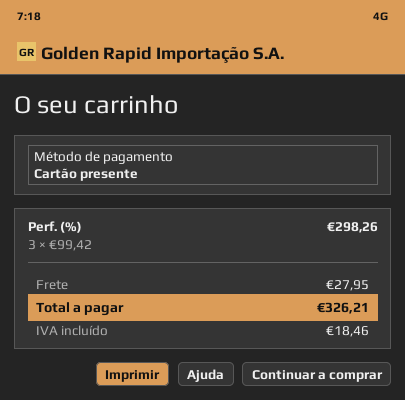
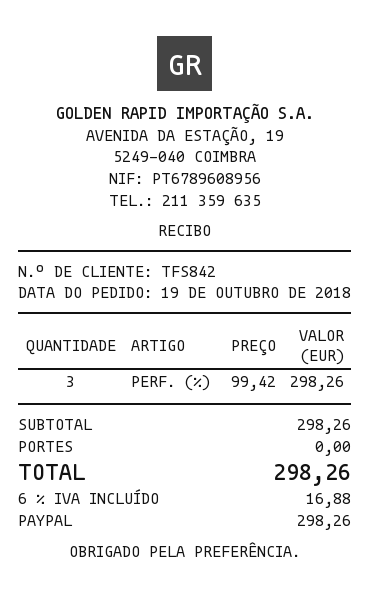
payment method: gift card -> PayPal
shipping: 27.95 -> 0.00
tax: 18.46 -> 16.88
total: 326.21 -> 298.26

